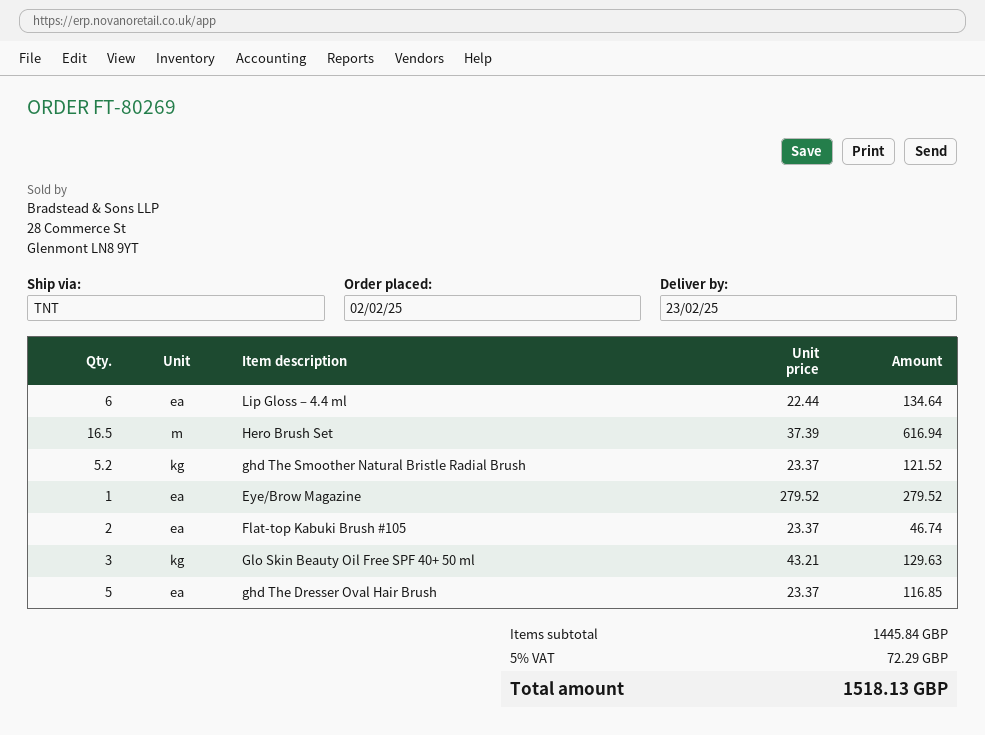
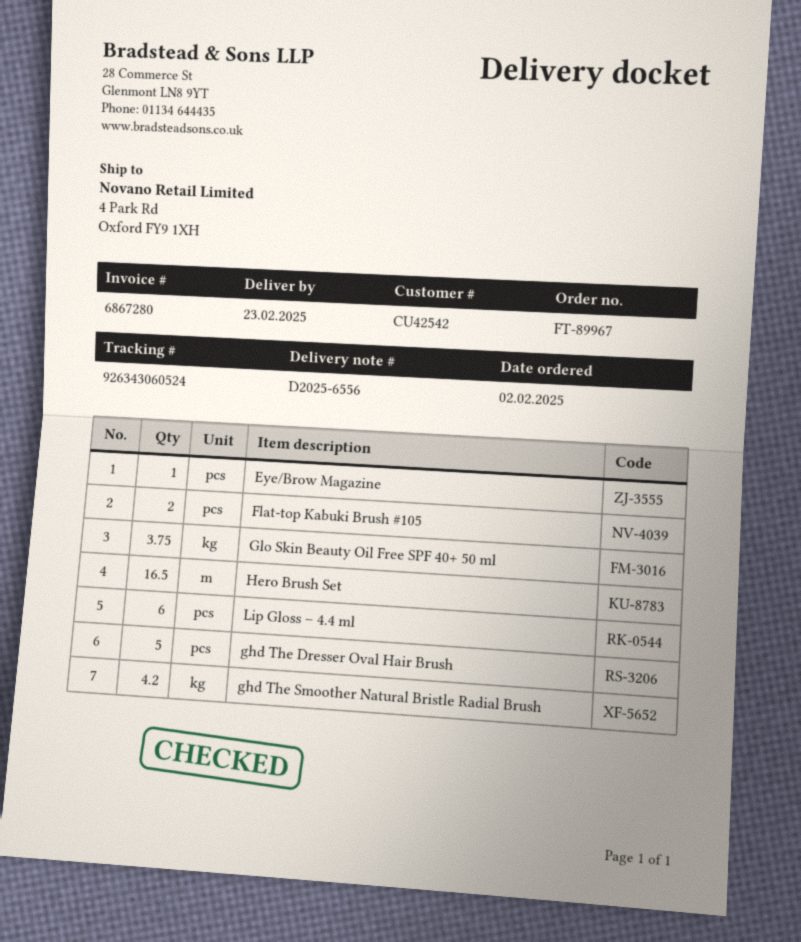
order number: FT-80269 -> FT-89967
ghd The Smoother Natural Bristle Radial Brush: 5.2 -> 4.2
Glo Skin Beauty Oil Free SPF 40+ 50 ml: 3 -> 3.75

